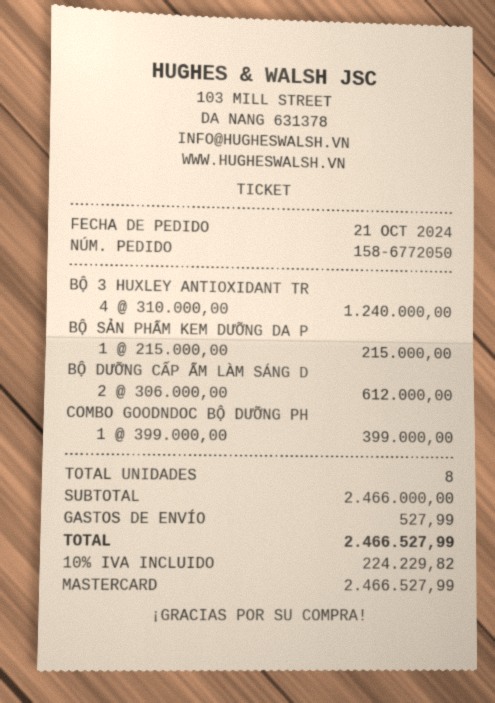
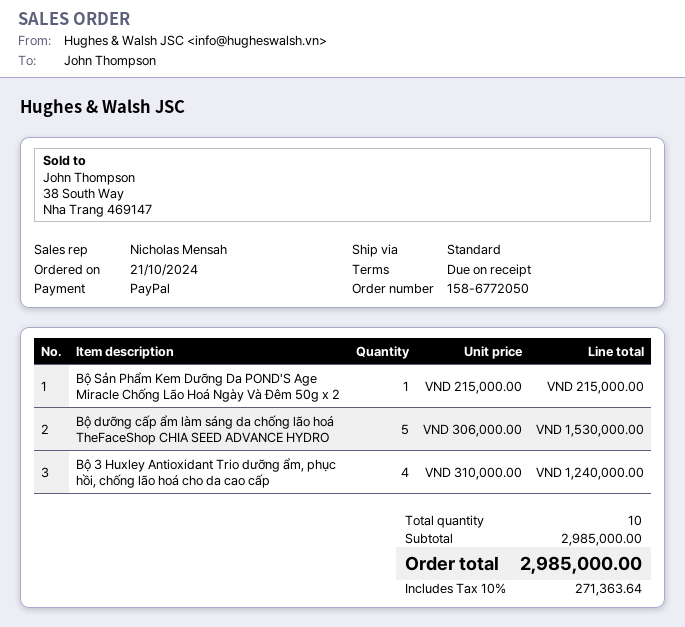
payment method: Mastercard -> PayPal
BỘ DƯỠNG CẤP ẨM LÀM SÁNG D: 2 x 306000.00 = 612000.00 -> 5 x 306000.00 = 1530000.00
COMBO GOODNDOC BỘ DƯỠNG PH: 1 x 399000.00 = 399000.00 -> none
total quantity: 8 -> 10
subtotal: 2466000.00 -> 2985000.00
shipping: 527.99 -> none
tax: 10% = 224229.82 -> 10% = 271363.64
total: 2466527.99 -> 2985000.00

